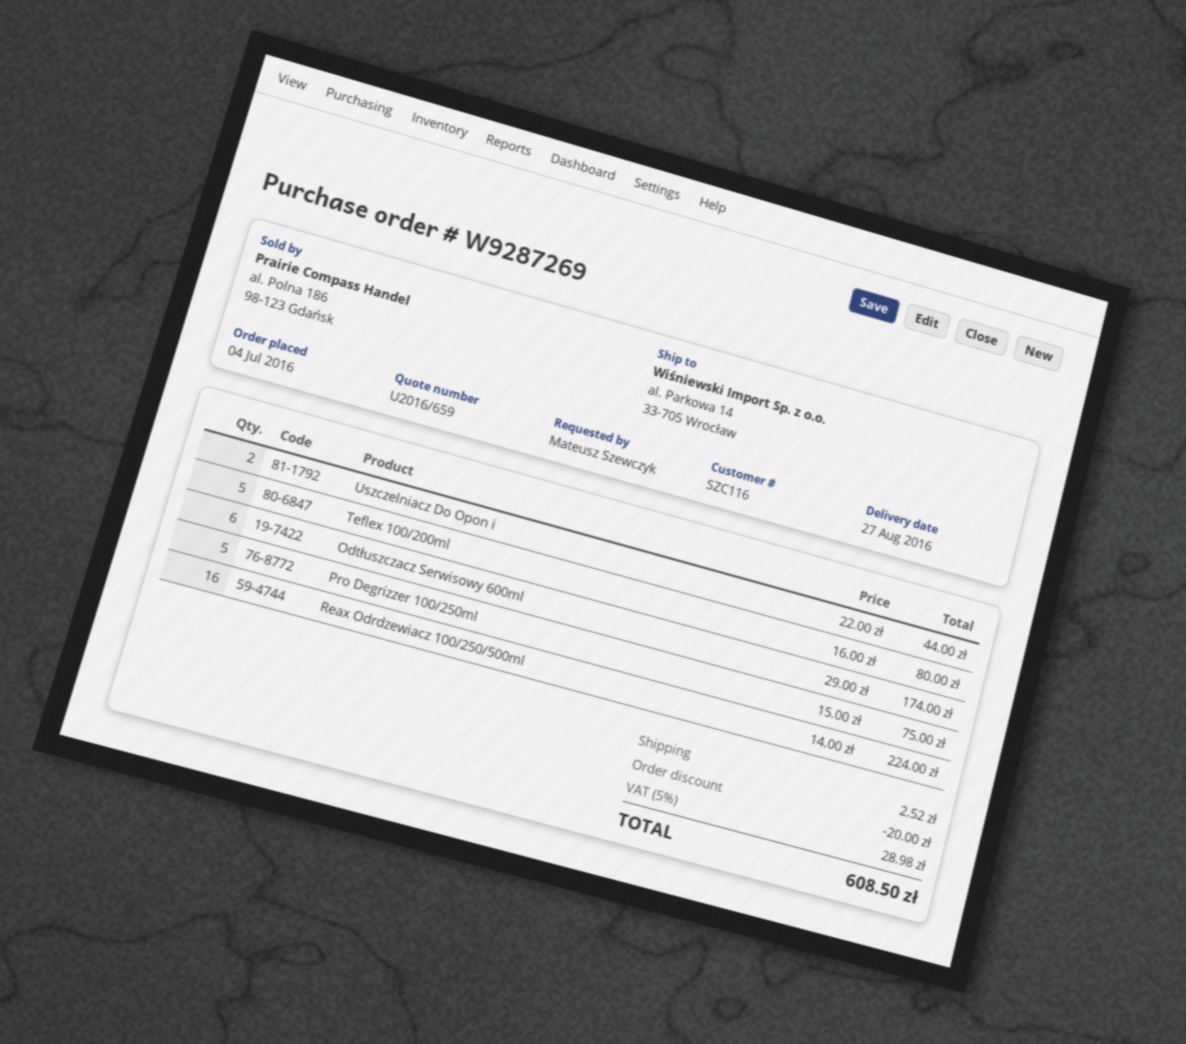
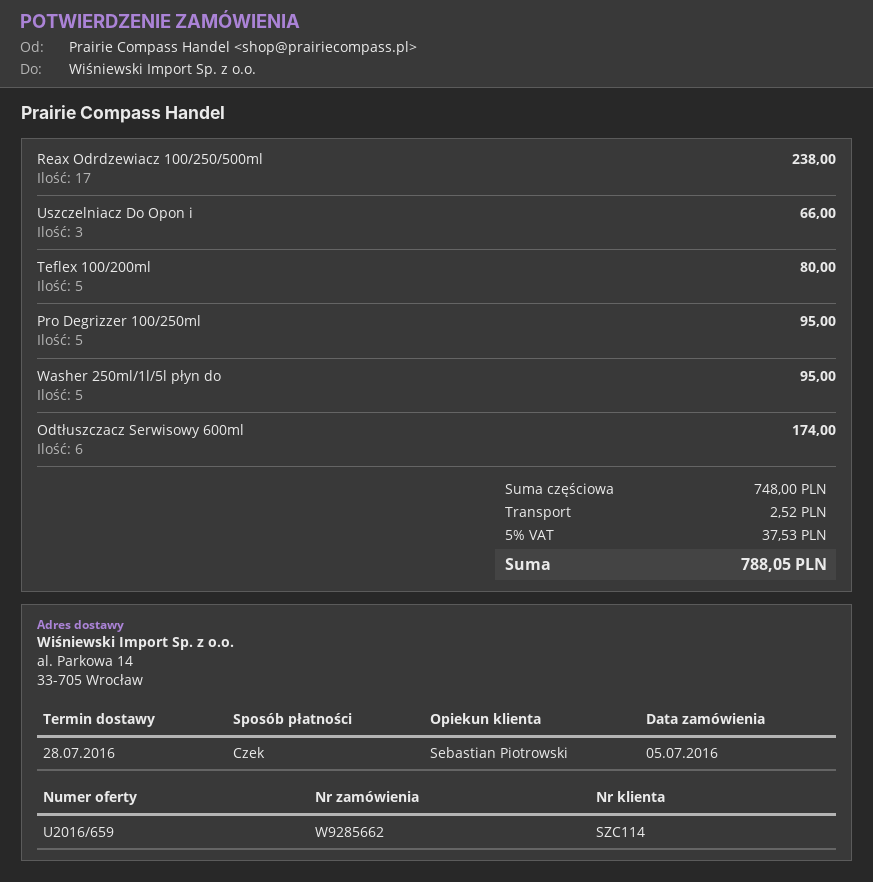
order number: W9287269 -> W9285662
order date: 2016-07-04 -> 2016-07-05
delivery date: 2016-08-27 -> 2016-07-28
customer number: SZC116 -> SZC114
Uszczelniacz Do Opon i: 2 for 44.00 -> 3 for 66.00
Pro Degrizzer 100/250ml: 5 for 75.00 -> 5 for 95.00
Reax Odrdzewiacz 100/250/500ml: 16 for 224.00 -> 17 for 238.00
Washer 250ml/1l/5l płyn do: none -> 5 for 95.00
discount: 20.00 -> none
tax: 5% = 28.98 -> 5% = 37.53
total: 608.50 -> 788.05

